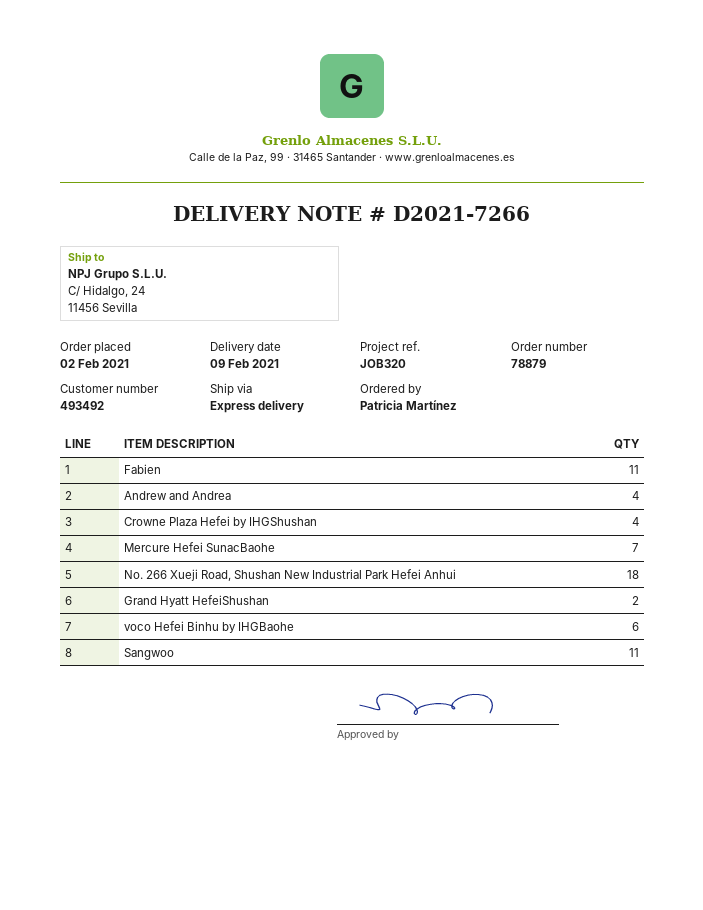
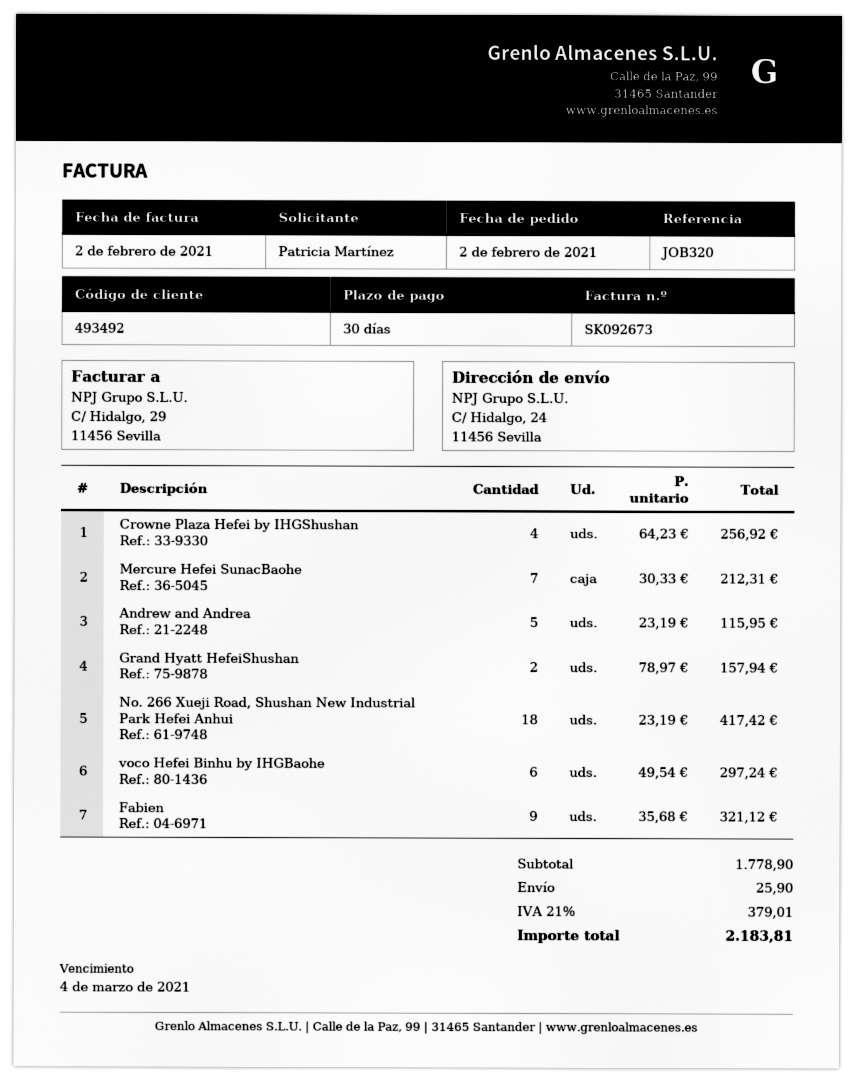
Fabien: 11 -> 9
Andrew and Andrea: 4 -> 5
Sangwoo: 11 -> none

